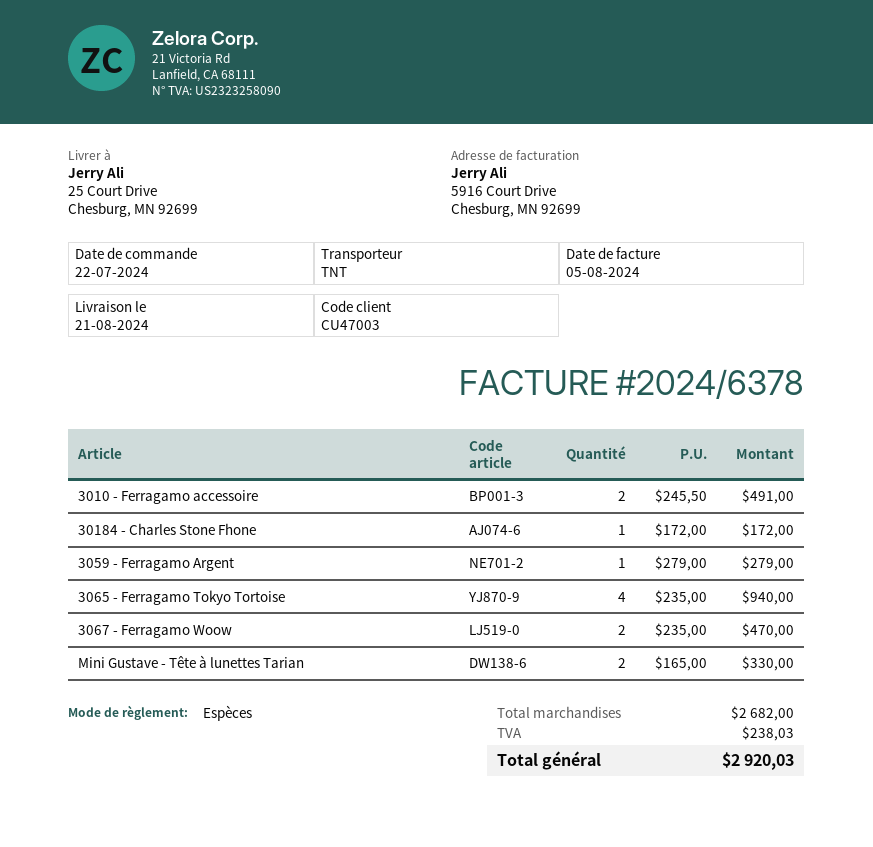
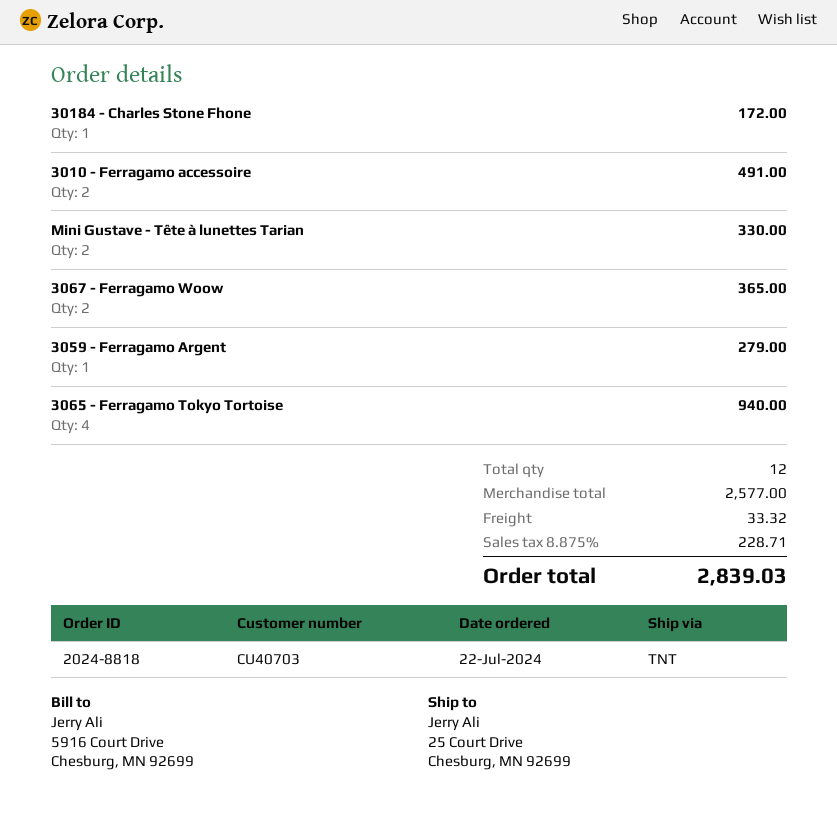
customer number: CU47003 -> CU40703
3067 - Ferragamo Woow: 2 for 470.00 -> 2 for 365.00
subtotal: 2682.00 -> 2577.00
shipping: none -> 33.32
tax: 238.03 -> 228.71
total: 2920.03 -> 2839.03

